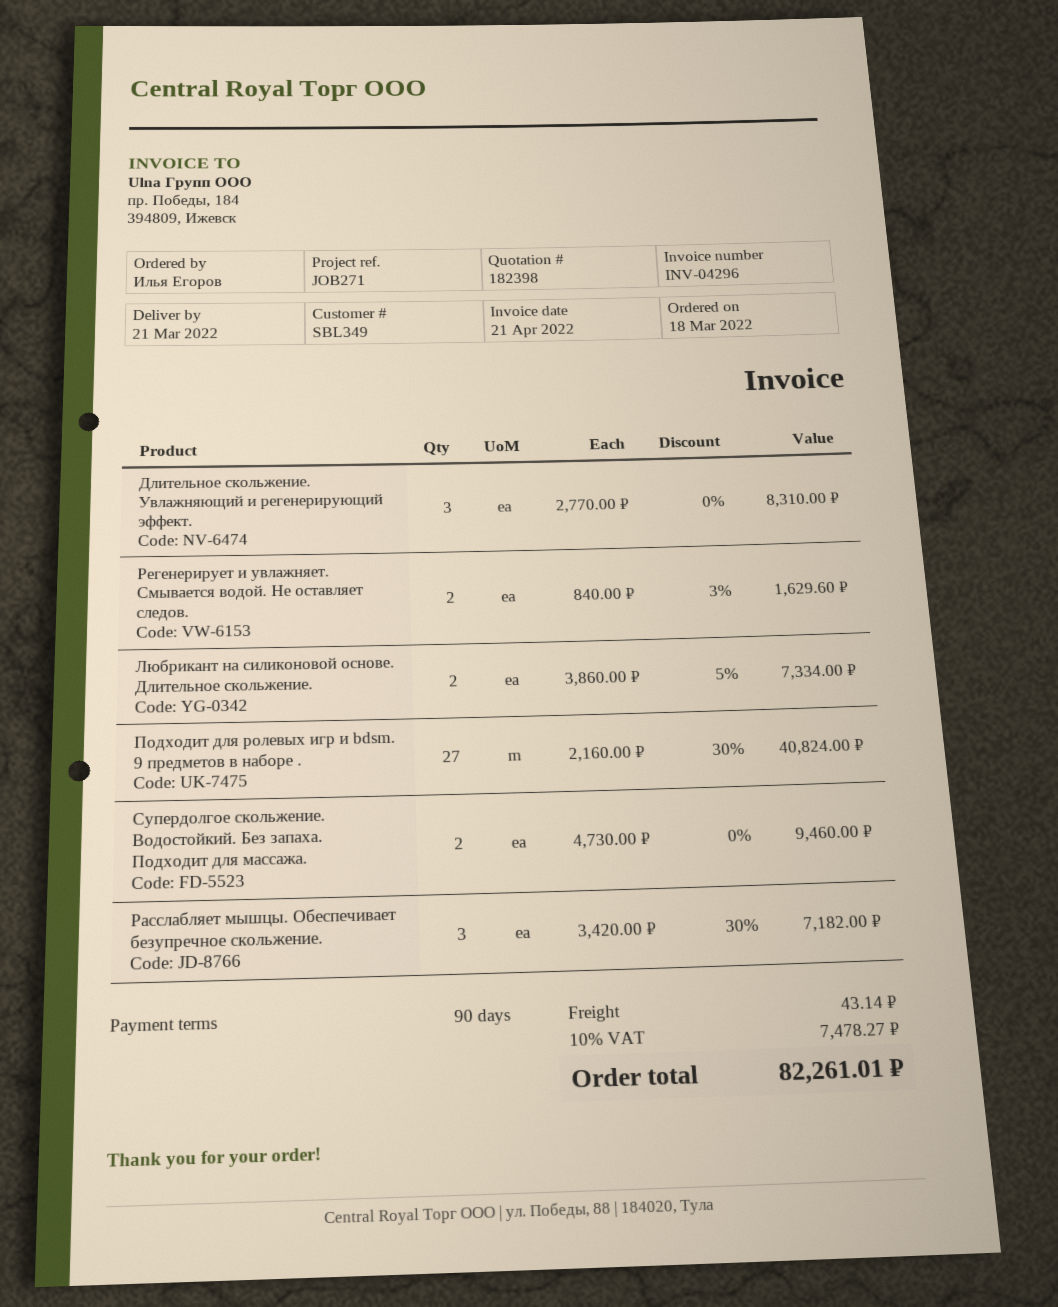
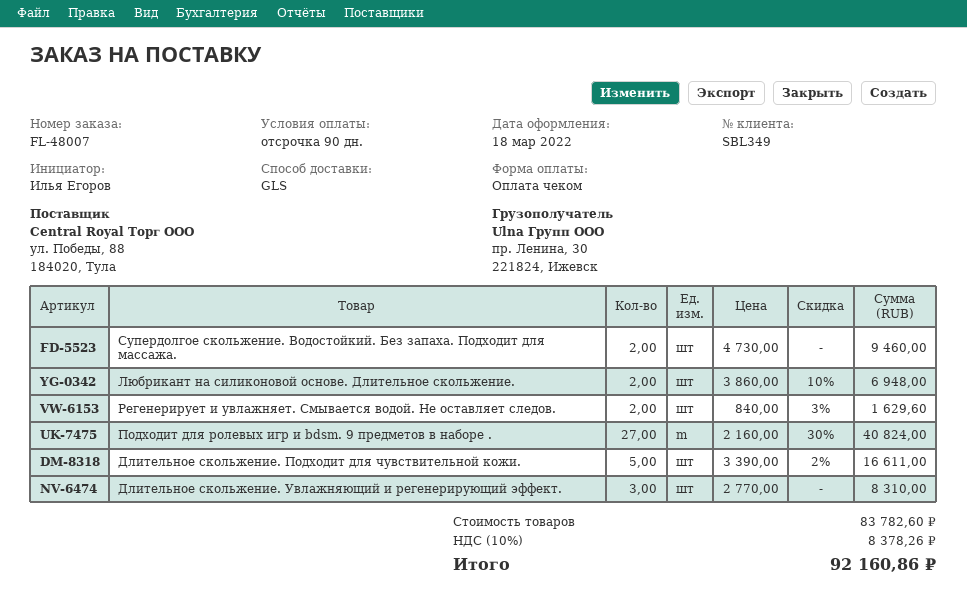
Любрикант на силиконовой основе. Длительное скольжение.: 2 x 3860.00 - 5% = 7334.00 -> 2 x 3860.00 - 10% = 6948.00
Расслабляет мышцы. Обеспечивает безупречное скольжение.: 3 x 3420.00 - 30% = 7182.00 -> none
Длительное скольжение. Подходит для чувствительной кожи.: none -> 5 x 3390.00 - 2% = 16611.00
shipping: 43.14 -> none
tax: 10% = 7478.27 -> 10% = 8378.26
total: 82261.01 -> 92160.86

